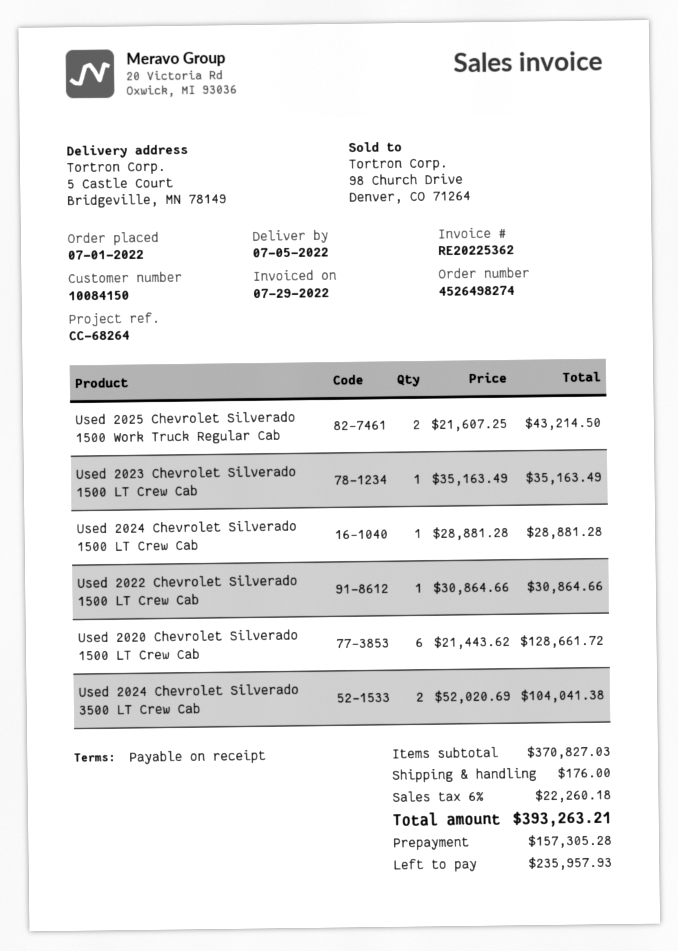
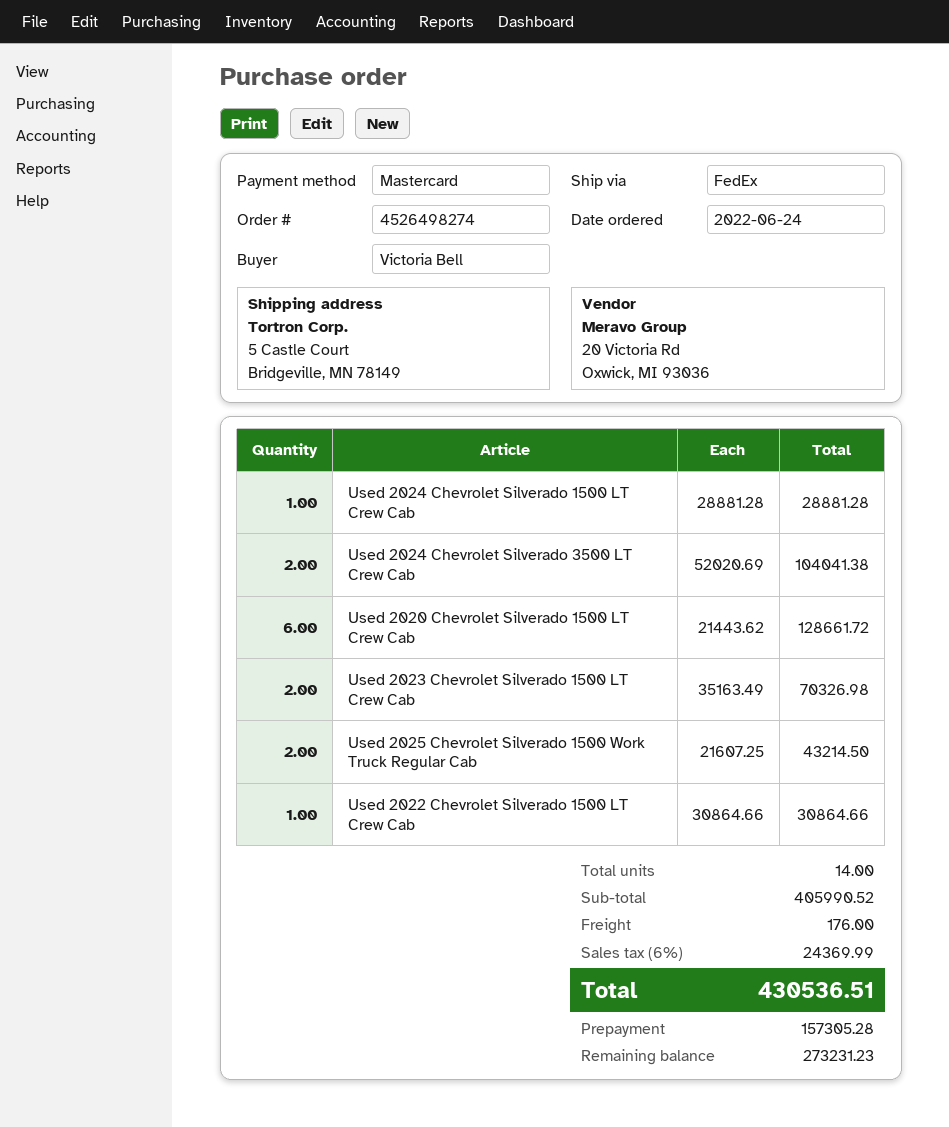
order date: 2022-07-01 -> 2022-06-24
Used 2023 Chevrolet Silverado 1500 LT Crew Cab: 1 x 35163.49 = 35163.49 -> 2 x 35163.49 = 70326.98
subtotal: 370827.03 -> 405990.52
tax: 6% = 22260.18 -> 6% = 24369.99
total: 393263.21 -> 430536.51
balance: 235957.93 -> 273231.23

